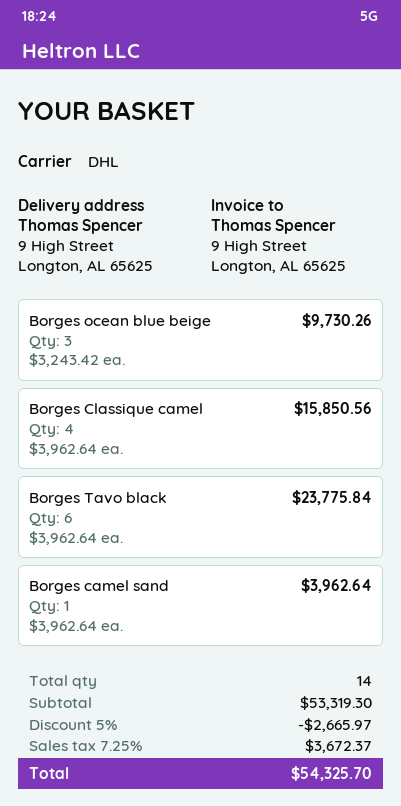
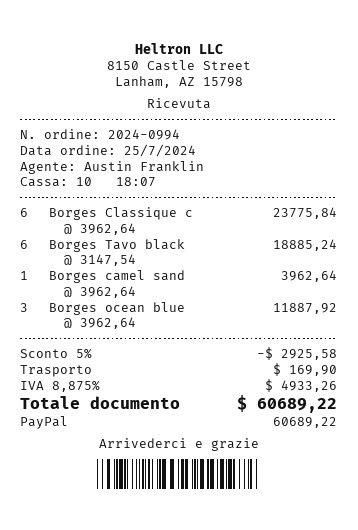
Borges ocean blue beige: 3 x 3243.42 = 9730.26 -> 3 x 3962.64 = 11887.92
Borges Classique camel: 4 x 3962.64 = 15850.56 -> 6 x 3962.64 = 23775.84
Borges Tavo black: 6 x 3962.64 = 23775.84 -> 6 x 3147.54 = 18885.24
discount: 5% = 2665.97 -> 5% = 2925.58
shipping: none -> 169.90
tax: 7.25% = 3672.37 -> 8.875% = 4933.26
total: 54325.70 -> 60689.22

